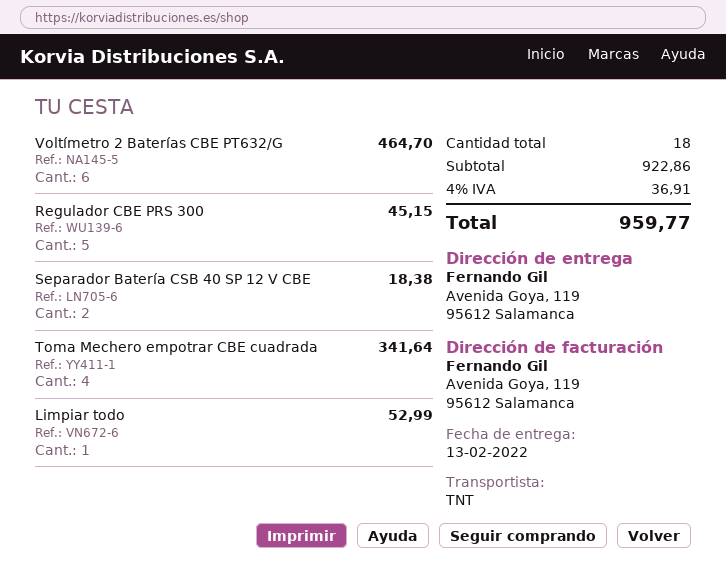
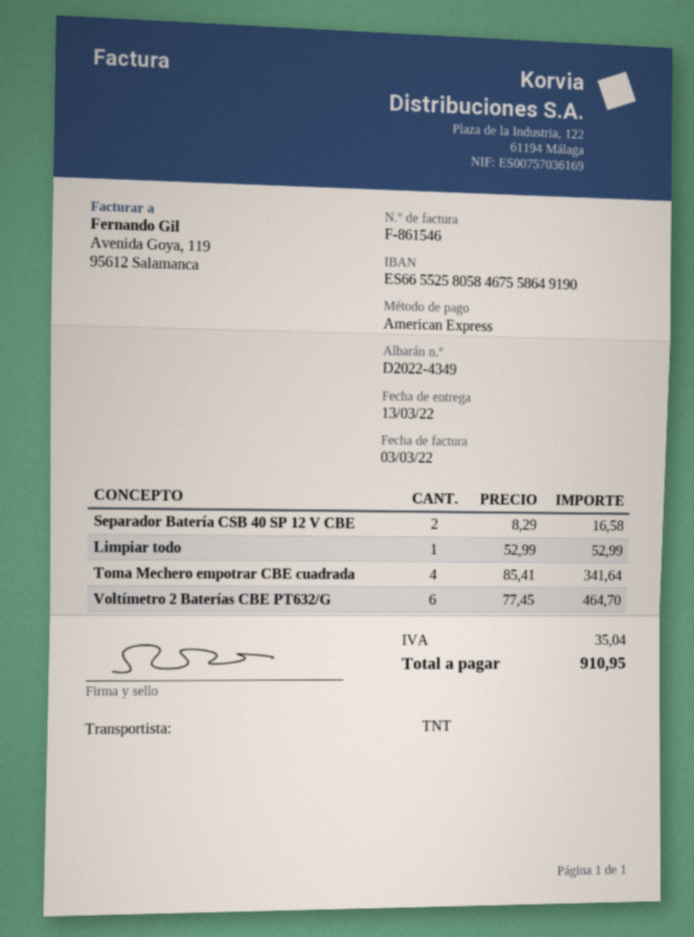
delivery date: 2022-02-13 -> 2022-03-13
Regulador CBE PRS 300: 5 for 45.15 -> none
Separador Batería CSB 40 SP 12 V CBE: 2 for 18.38 -> 2 for 16.58
tax: 36.91 -> 35.04
total: 959.77 -> 910.95

